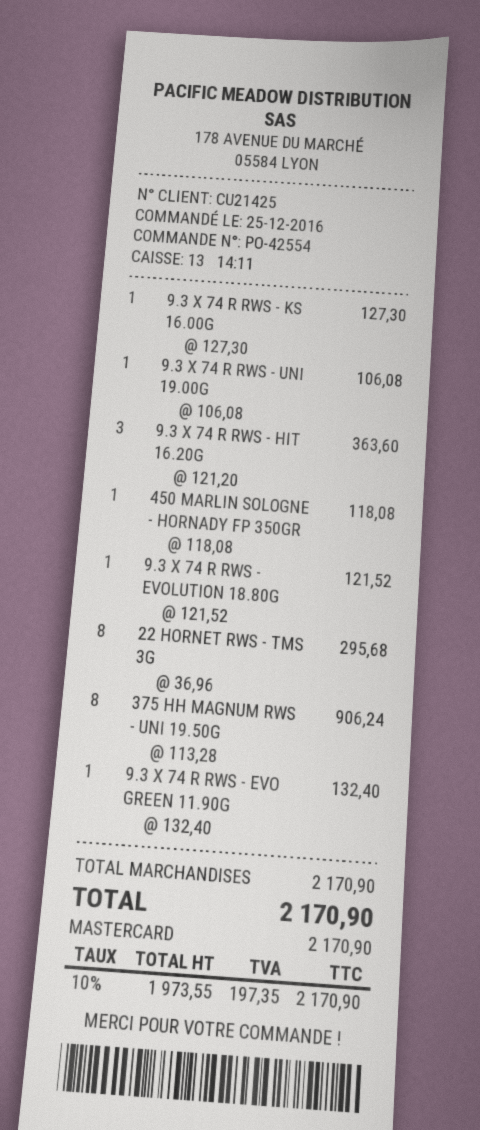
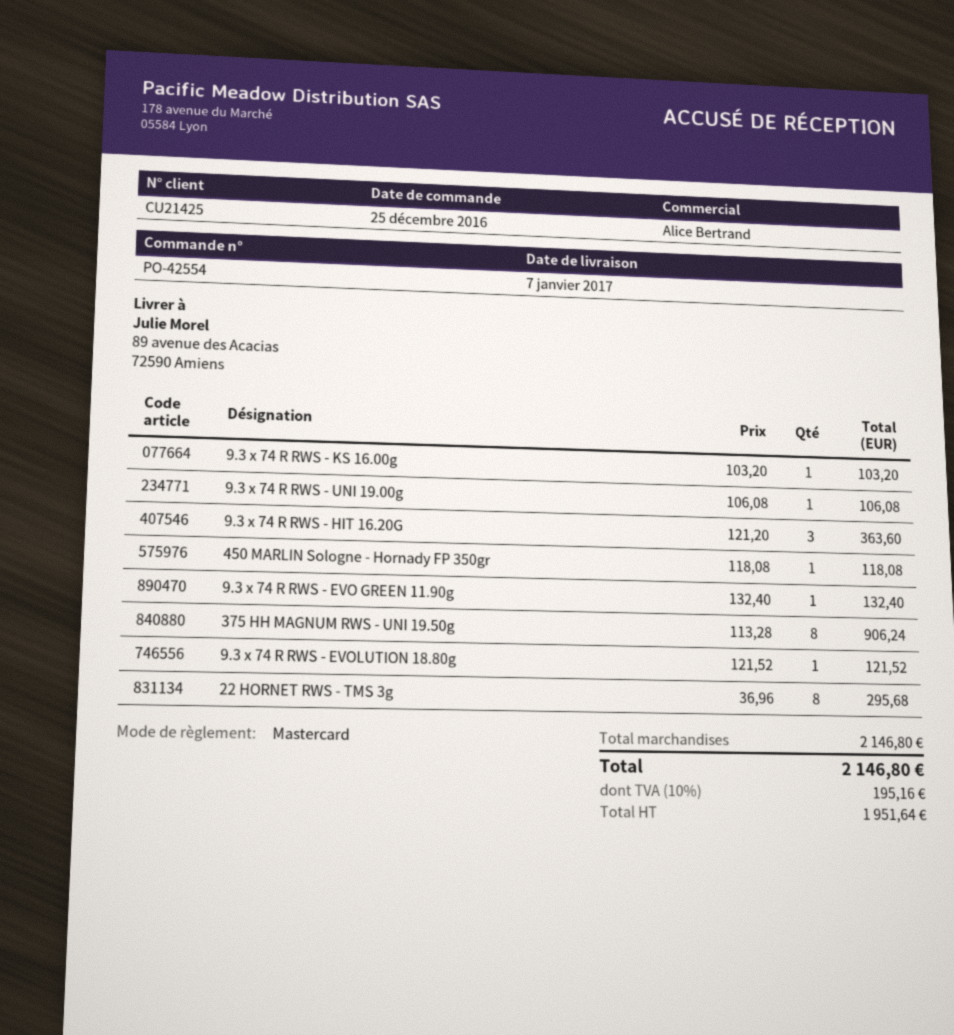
9.3 X 74 R RWS - KS 16.00G: 1 x 127.30 = 127.30 -> 1 x 103.20 = 103.20
subtotal: 2170.90 -> 2146.80
net: 1973.55 -> 1951.64
tax: 10% = 197.35 -> 10% = 195.16
total: 2170.90 -> 2146.80

